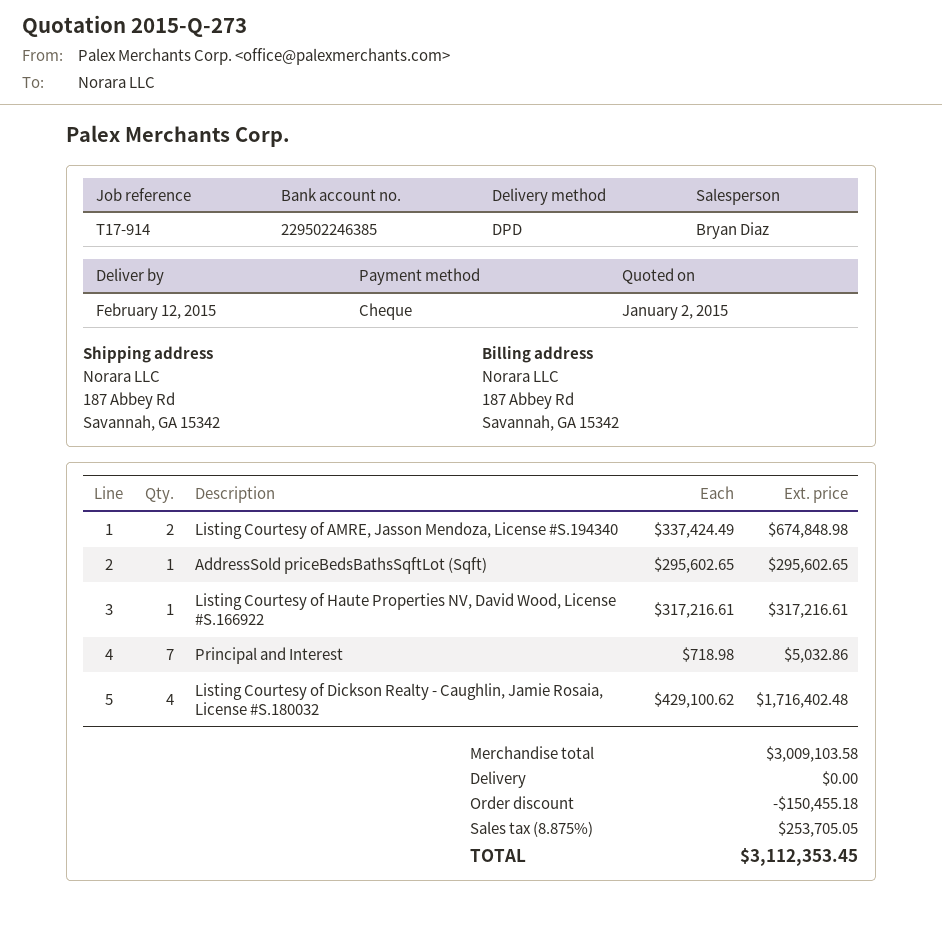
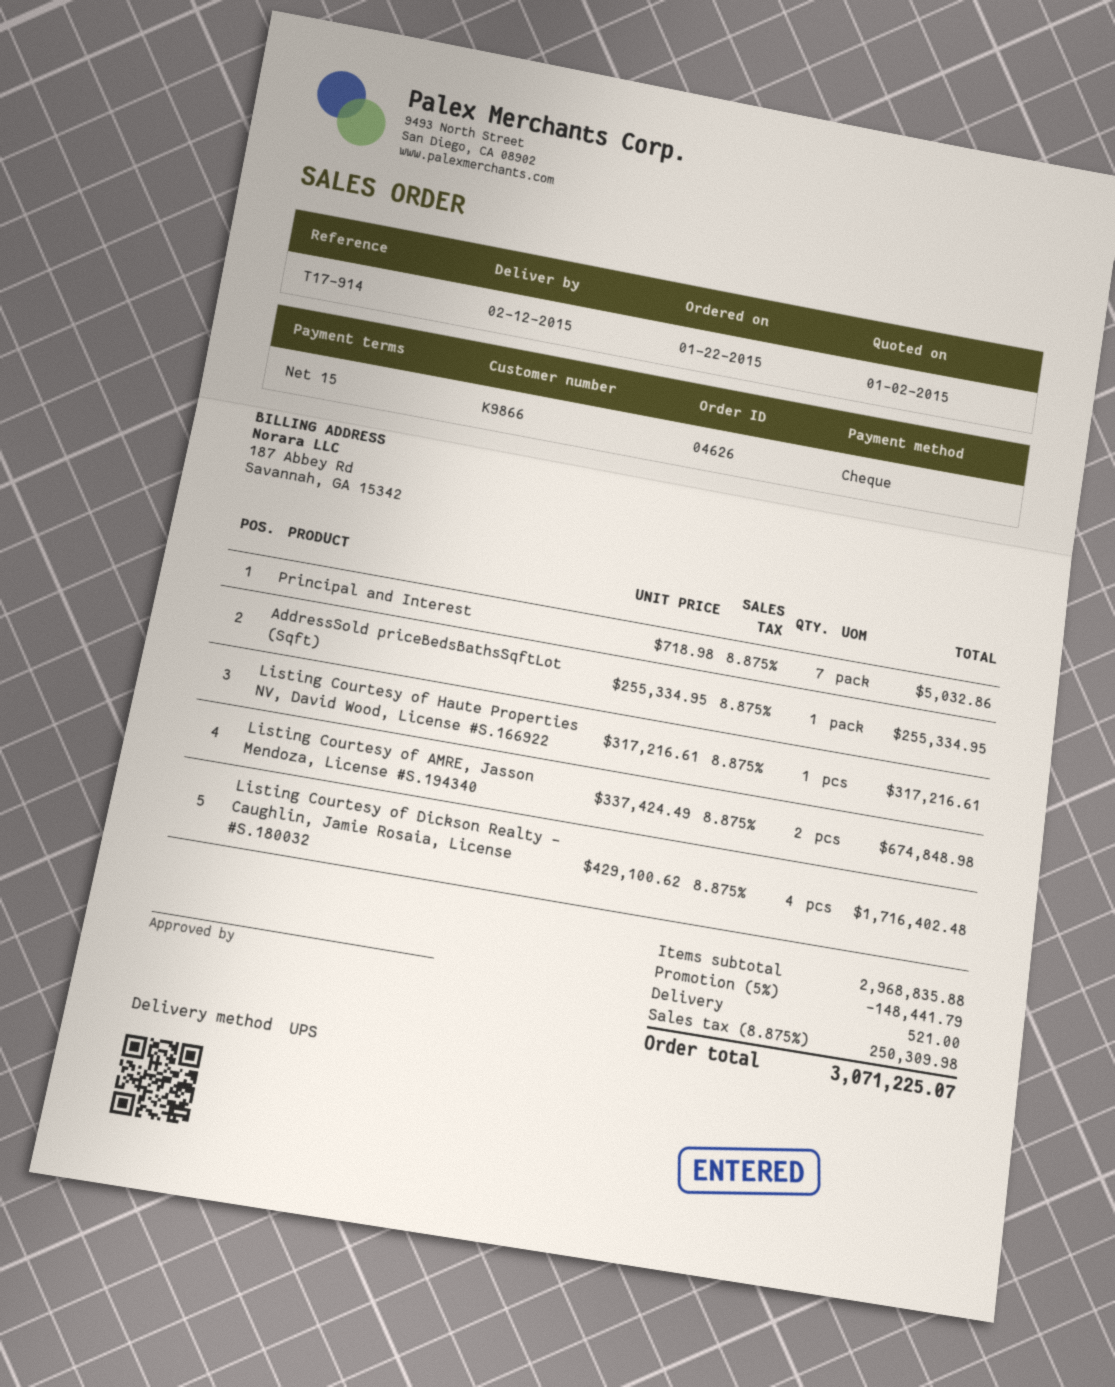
shipping method: DPD -> UPS
AddressSold priceBedsBathsSqftLot (Sqft): 1 x 295602.65 = 295602.65 -> 1 x 255334.95 = 255334.95
subtotal: 3009103.58 -> 2968835.88
discount: 150455.18 -> 148441.79
shipping: 0.00 -> 521.00
tax: 8.875% = 253705.05 -> 8.875% = 250309.98
total: 3112353.45 -> 3071225.07

